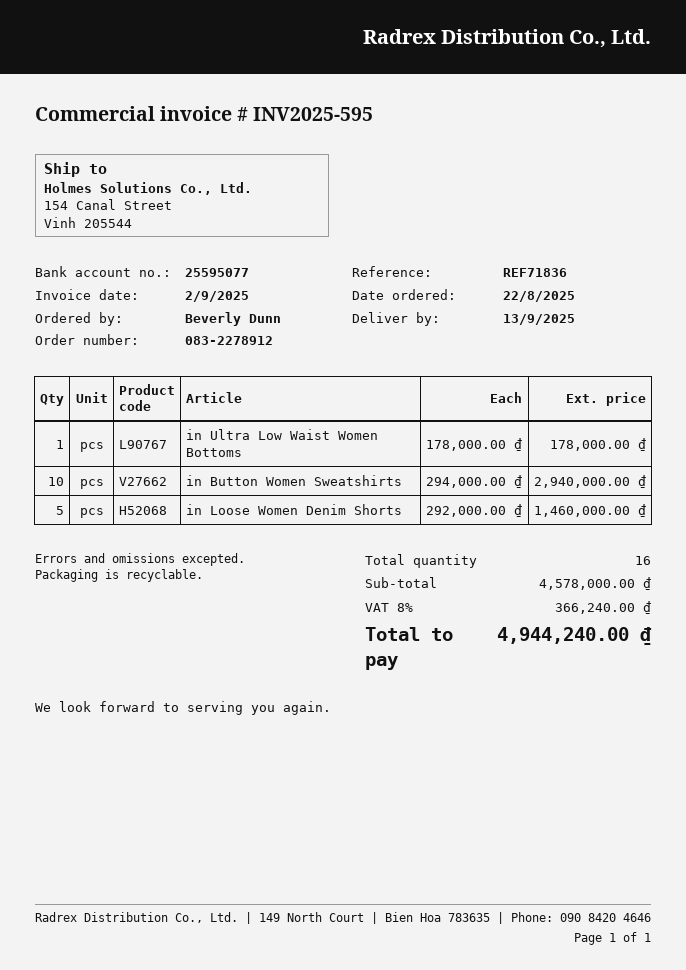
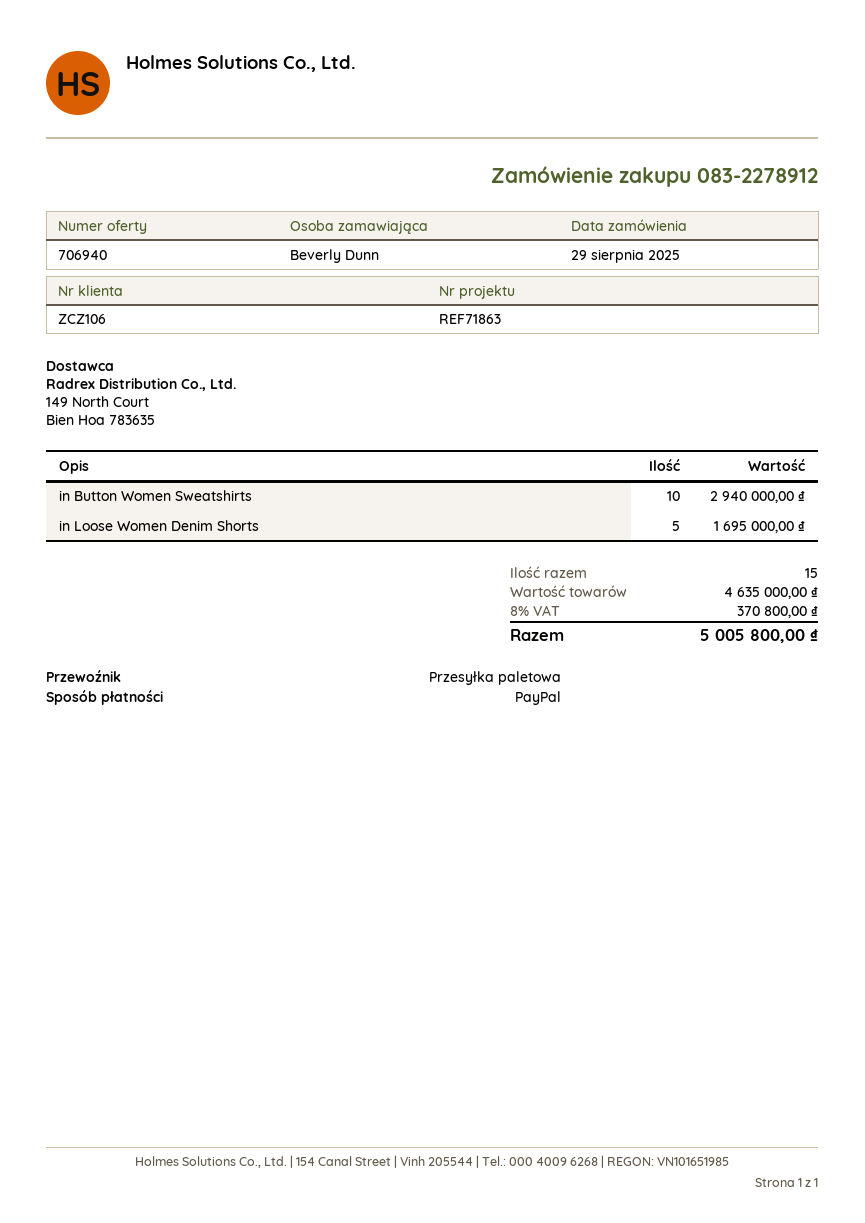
order date: 2025-08-22 -> 2025-08-29
reference: REF71836 -> REF71863
in Ultra Low Waist Women Bottoms: 1 for 178000.00 -> none
in Loose Women Denim Shorts: 5 for 1460000.00 -> 5 for 1695000.00
total quantity: 16 -> 15
subtotal: 4578000.00 -> 4635000.00
tax: 8% = 366240.00 -> 8% = 370800.00
total: 4944240.00 -> 5005800.00

